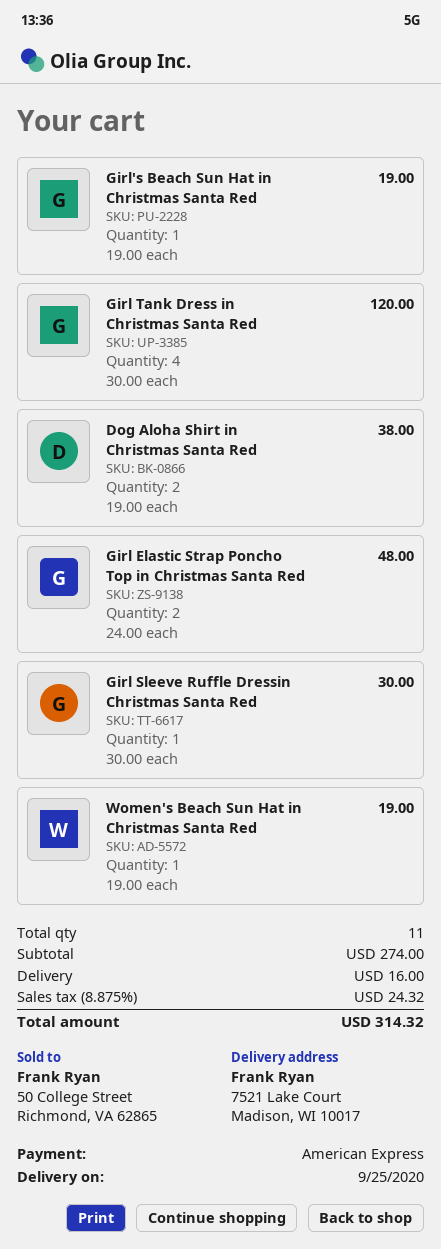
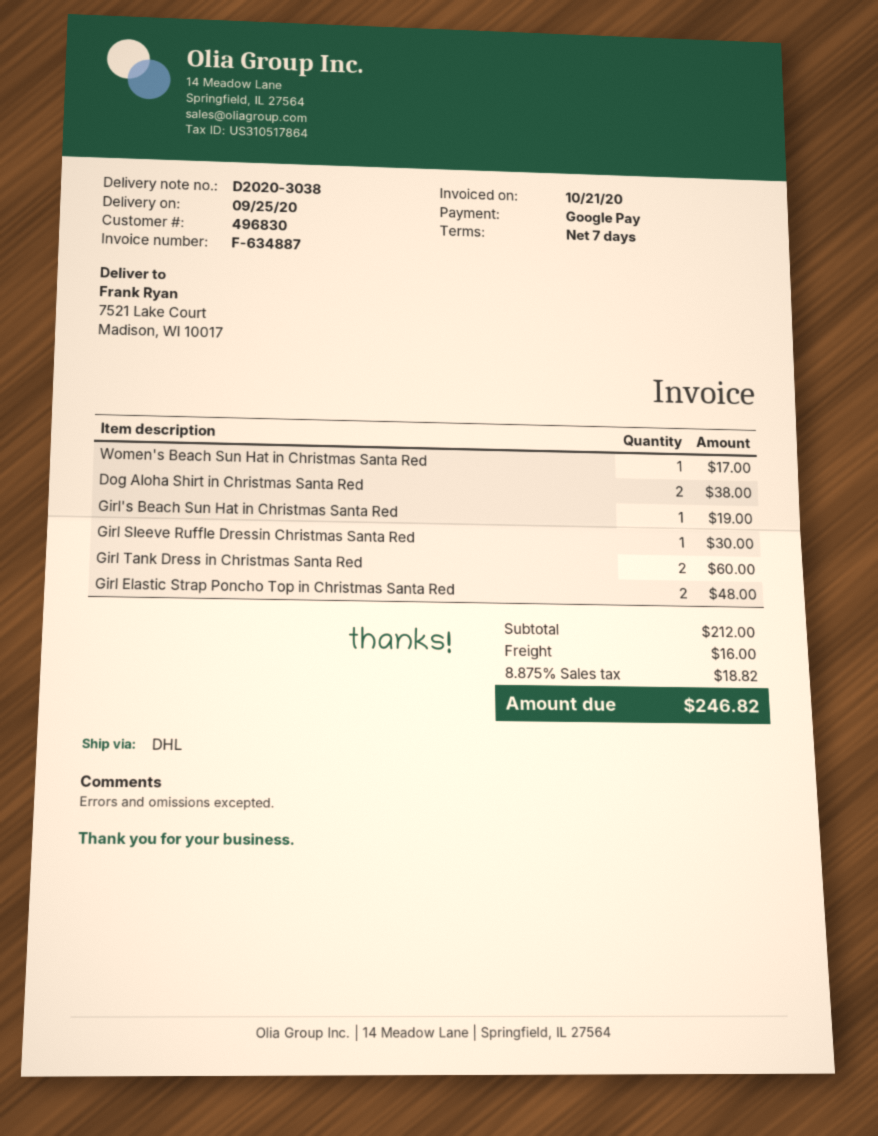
payment method: American Express -> Google Pay
Girl Tank Dress in Christmas Santa Red: 4 for 120.00 -> 2 for 60.00
Women's Beach Sun Hat in Christmas Santa Red: 1 for 19.00 -> 1 for 17.00
subtotal: 274.00 -> 212.00
tax: 8.875% = 24.32 -> 8.875% = 18.82
total: 314.32 -> 246.82

